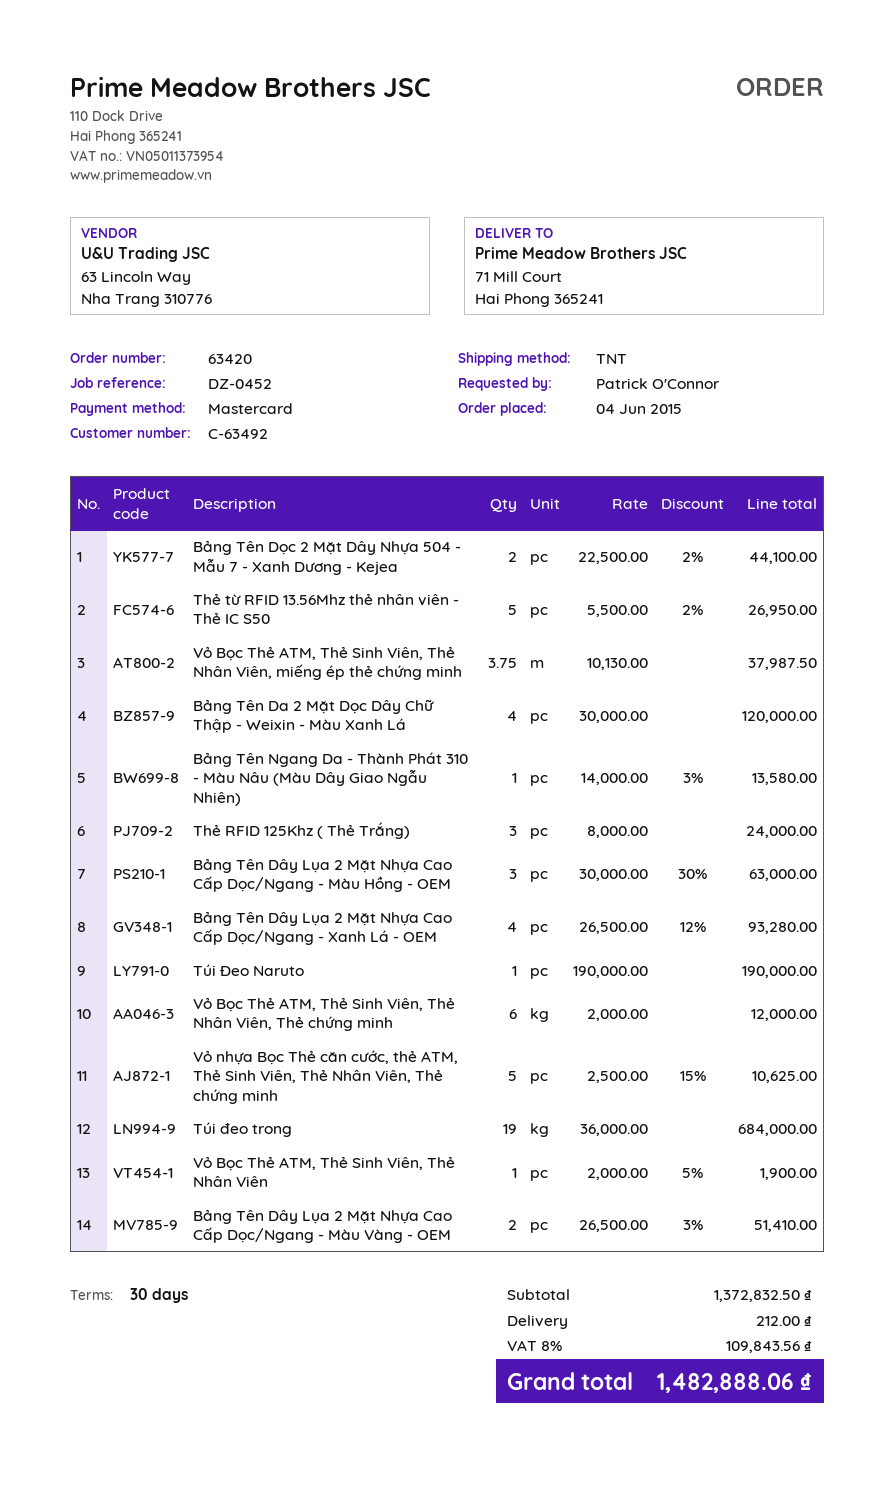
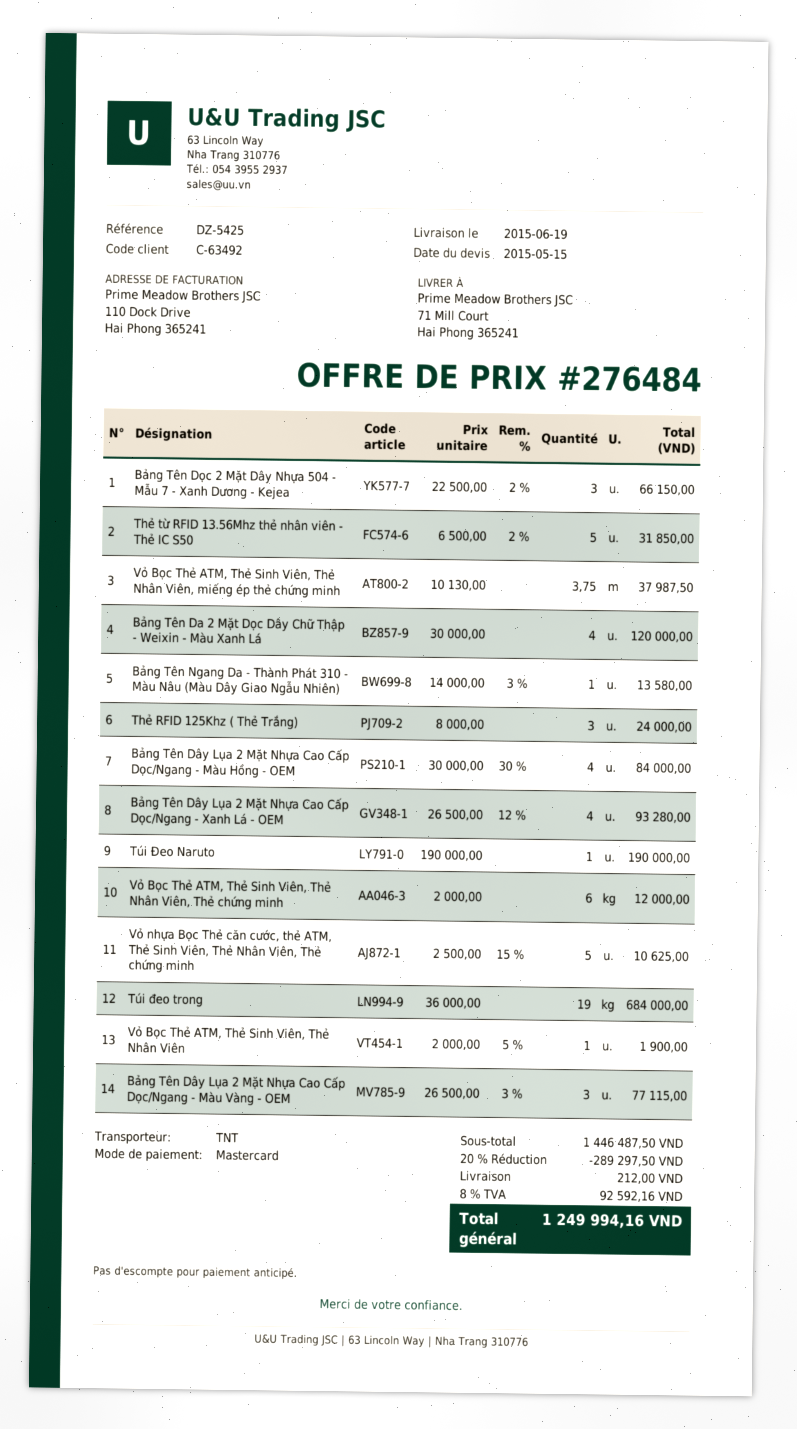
reference: DZ-0452 -> DZ-5425
Bảng Tên Dọc 2 Mặt Dây Nhựa 504 - Mẫu 7 - Xanh Dương - Kejea: 2 x 22500.00 - 2% = 44100.00 -> 3 x 22500.00 - 2% = 66150.00
Thẻ từ RFID 13.56Mhz thẻ nhân viên - Thẻ IC S50: 5 x 5500.00 - 2% = 26950.00 -> 5 x 6500.00 - 2% = 31850.00
Bảng Tên Dây Lụa 2 Mặt Nhựa Cao Cấp Dọc/Ngang - Màu Hồng - OEM: 3 x 30000.00 - 30% = 63000.00 -> 4 x 30000.00 - 30% = 84000.00
Bảng Tên Dây Lụa 2 Mặt Nhựa Cao Cấp Dọc/Ngang - Màu Vàng - OEM: 2 x 26500.00 - 3% = 51410.00 -> 3 x 26500.00 - 3% = 77115.00
subtotal: 1372832.50 -> 1446487.50
discount: none -> 20% = 289297.50
tax: 8% = 109843.56 -> 8% = 92592.16
total: 1482888.06 -> 1249994.16

